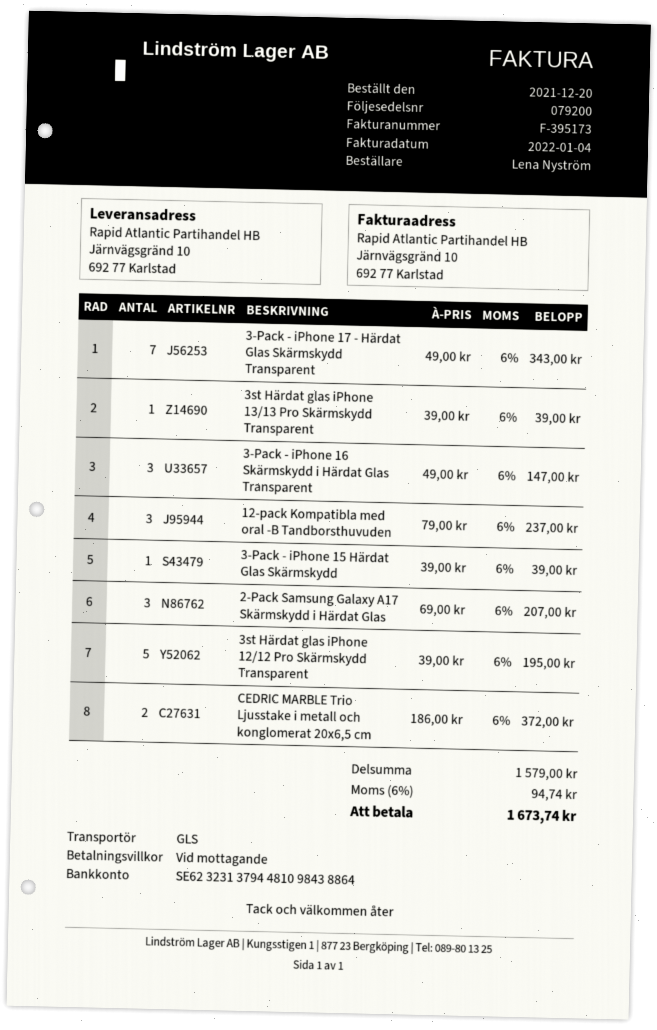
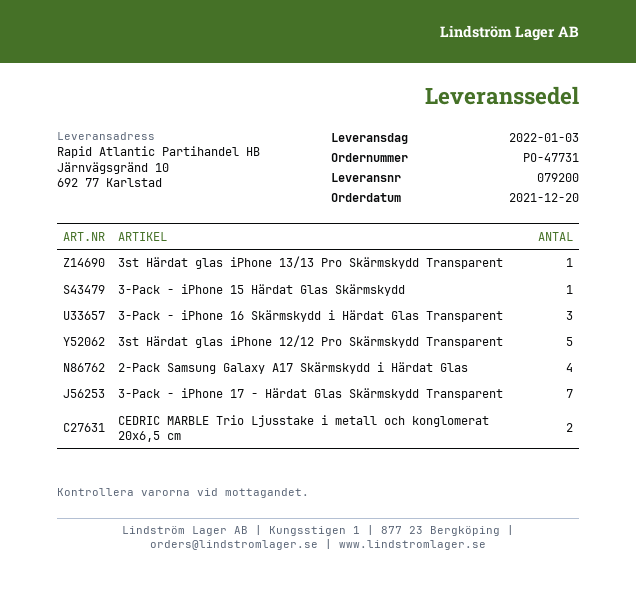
12-pack Kompatibla med oral -B Tandborsthuvuden: 3 -> none
2-Pack Samsung Galaxy A17 Skärmskydd i Härdat Glas: 3 -> 4

